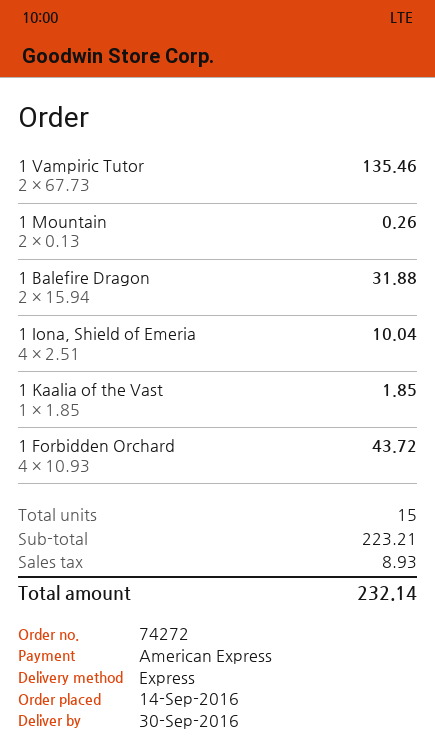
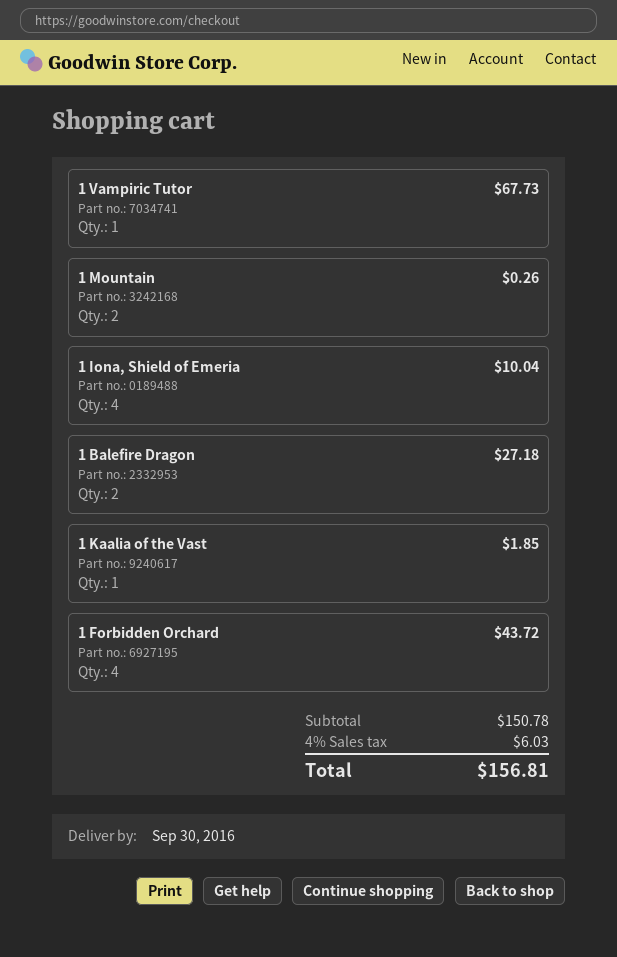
1 Vampiric Tutor: 2 for 135.46 -> 1 for 67.73
1 Balefire Dragon: 2 for 31.88 -> 2 for 27.18
subtotal: 223.21 -> 150.78
tax: 8.93 -> 6.03
total: 232.14 -> 156.81

